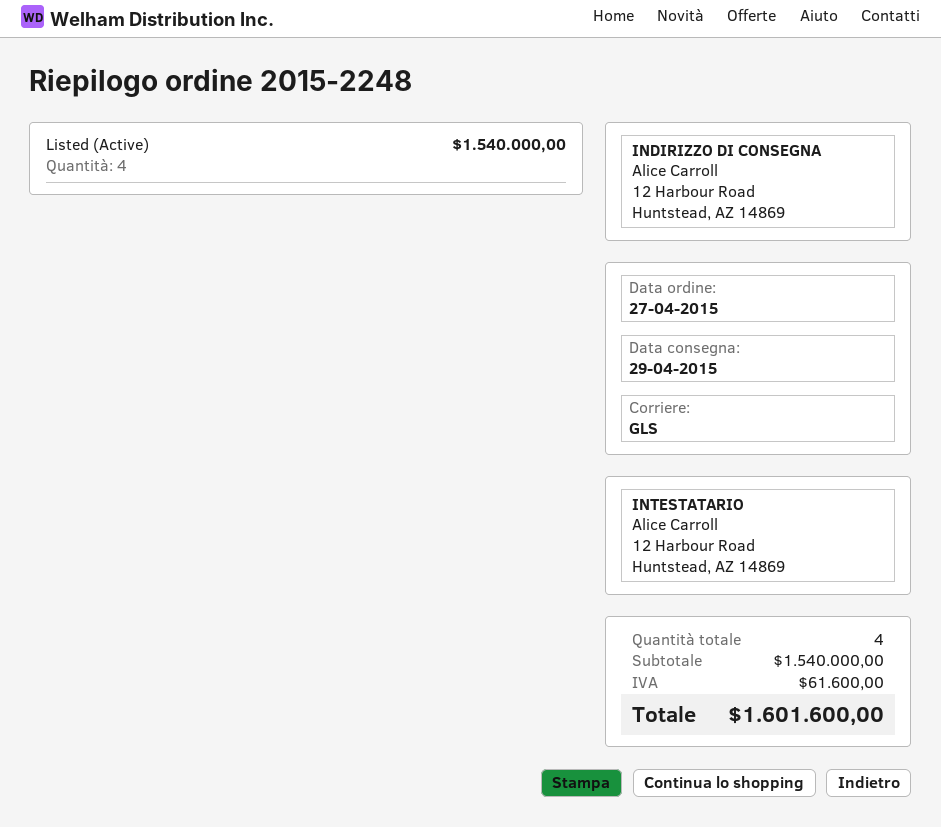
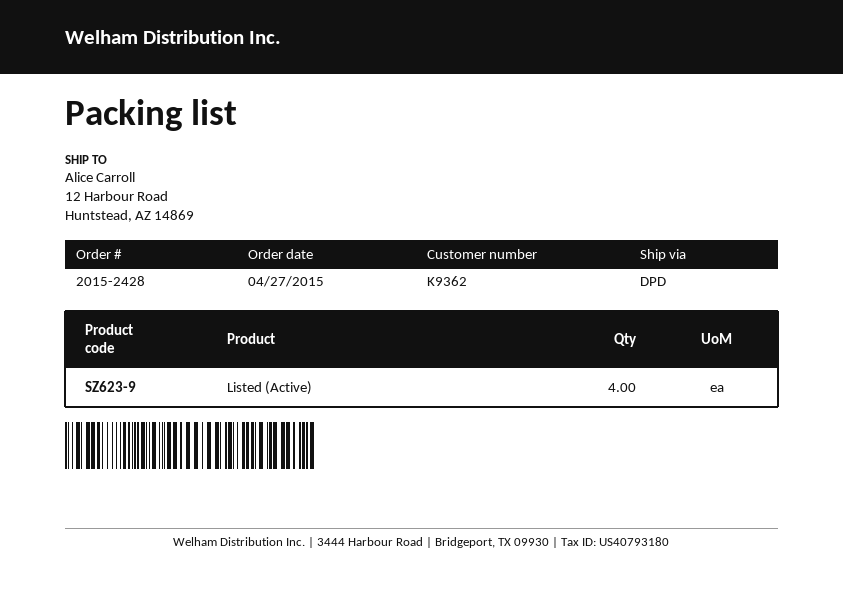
order number: 2015-2248 -> 2015-2428
shipping method: GLS -> DPD

